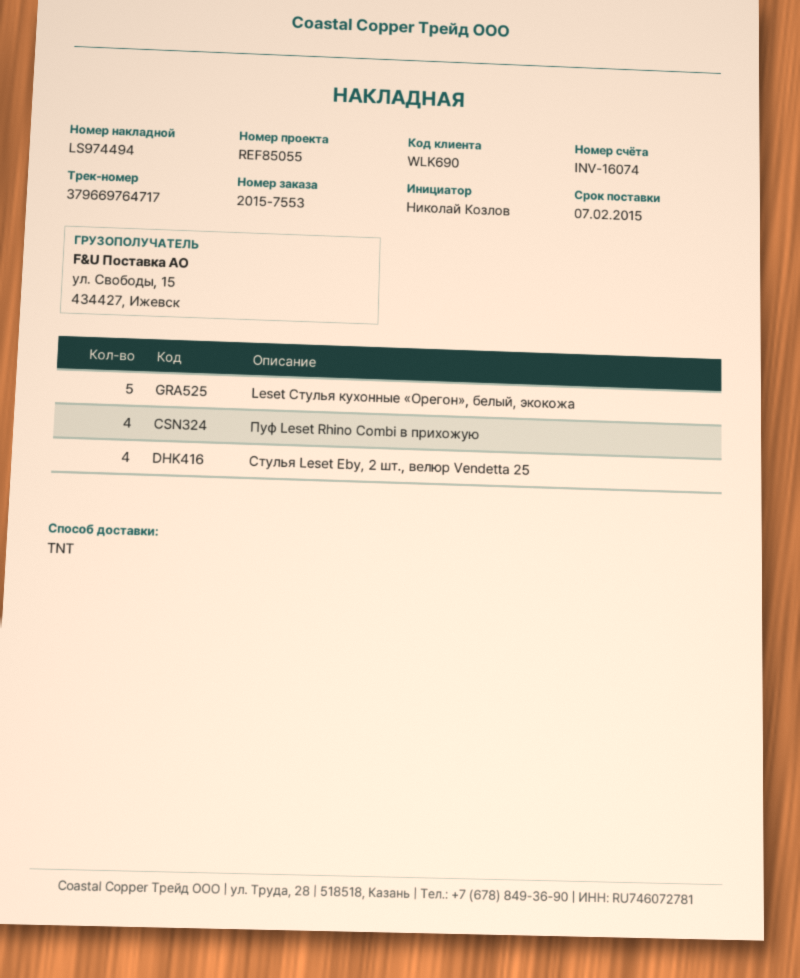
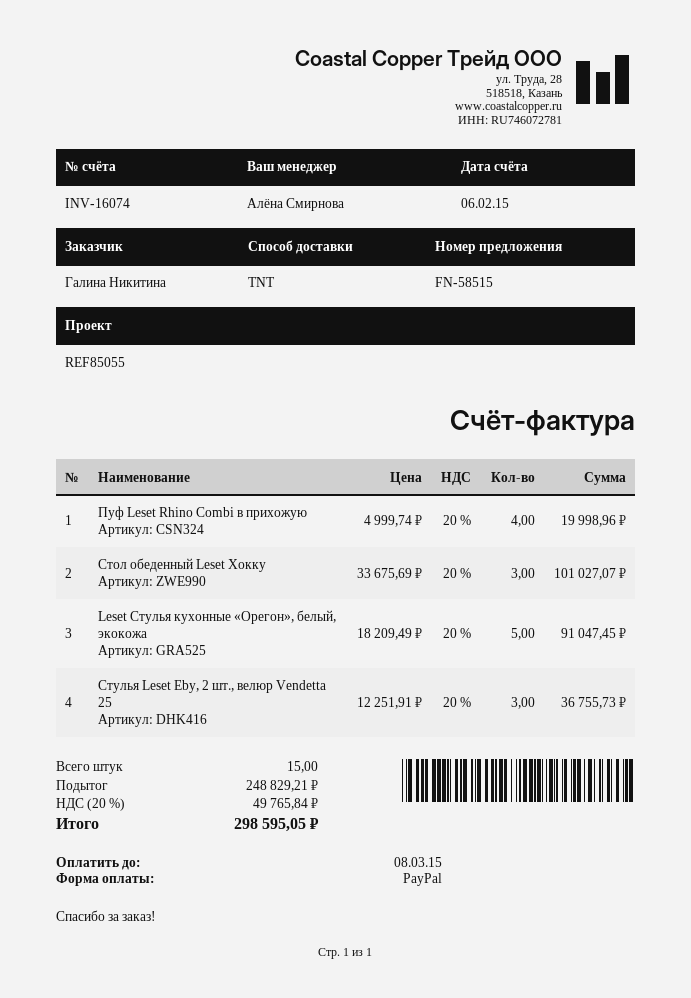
ordered by: Николай Козлов -> Галина Никитина
Стулья Leset Eby, 2 шт., велюр Vendetta 25: 4 -> 3
Стол обеденный Leset Хокку: none -> 3

